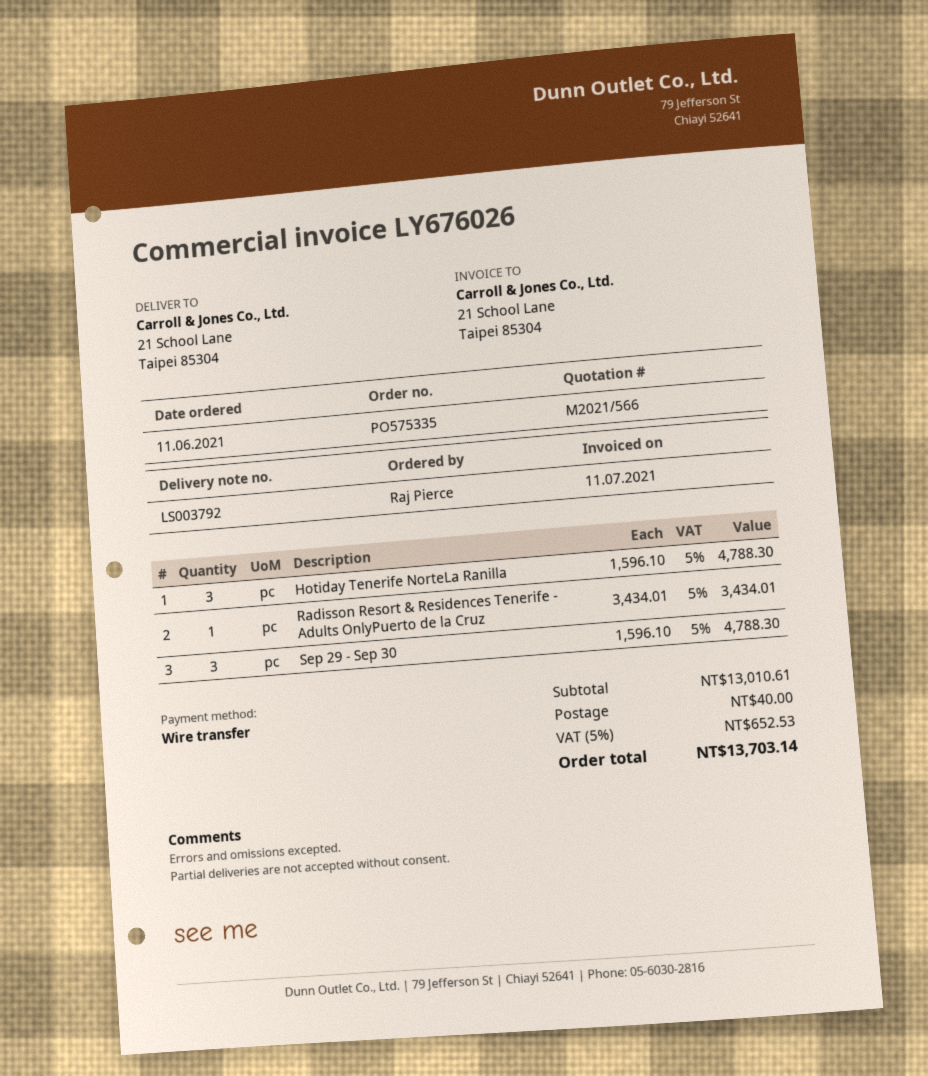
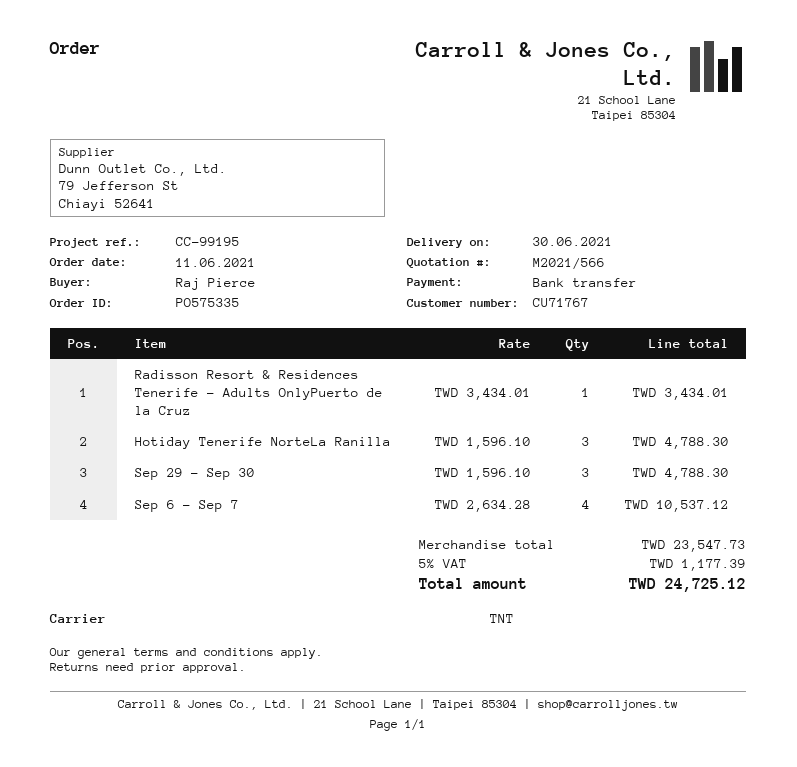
Sep 6 - Sep 7: none -> 4 x 2634.28 = 10537.12
subtotal: 13010.61 -> 23547.73
shipping: 40.00 -> none
tax: 5% = 652.53 -> 5% = 1177.39
total: 13703.14 -> 24725.12

